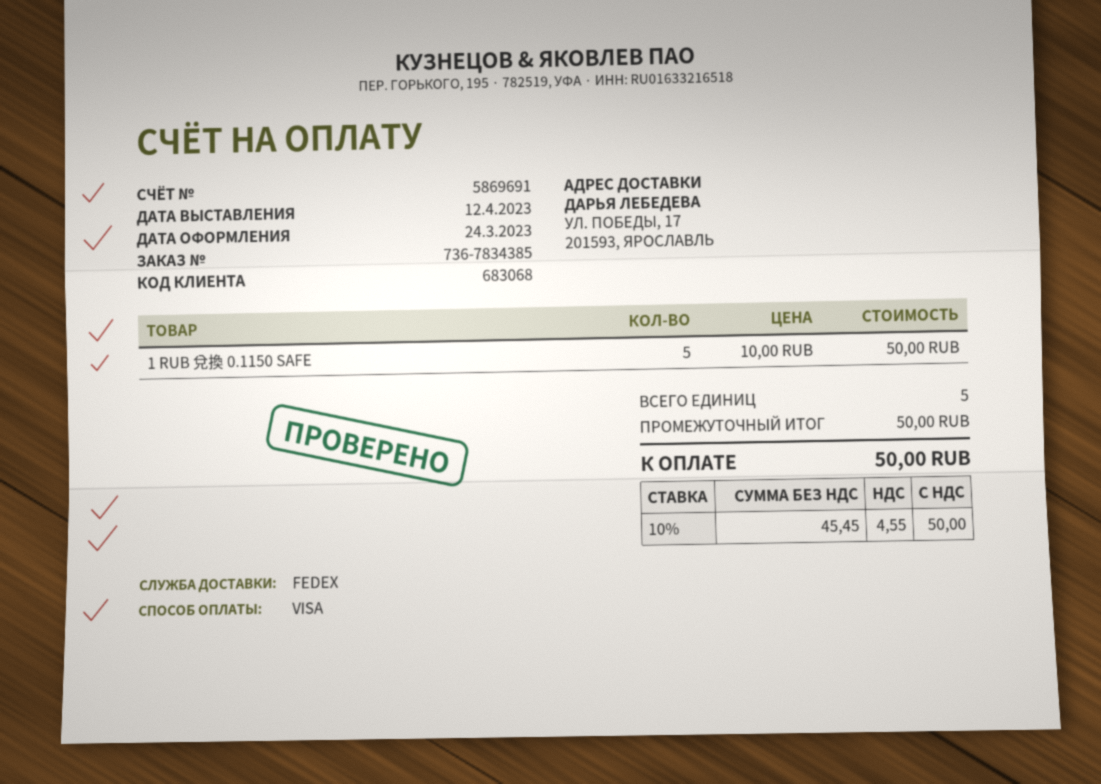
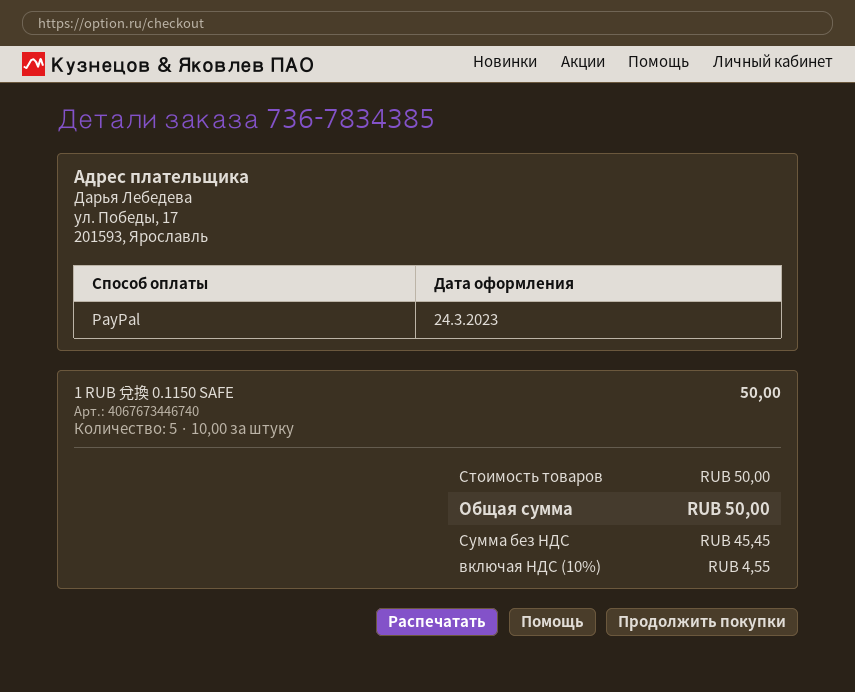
payment method: Visa -> PayPal

